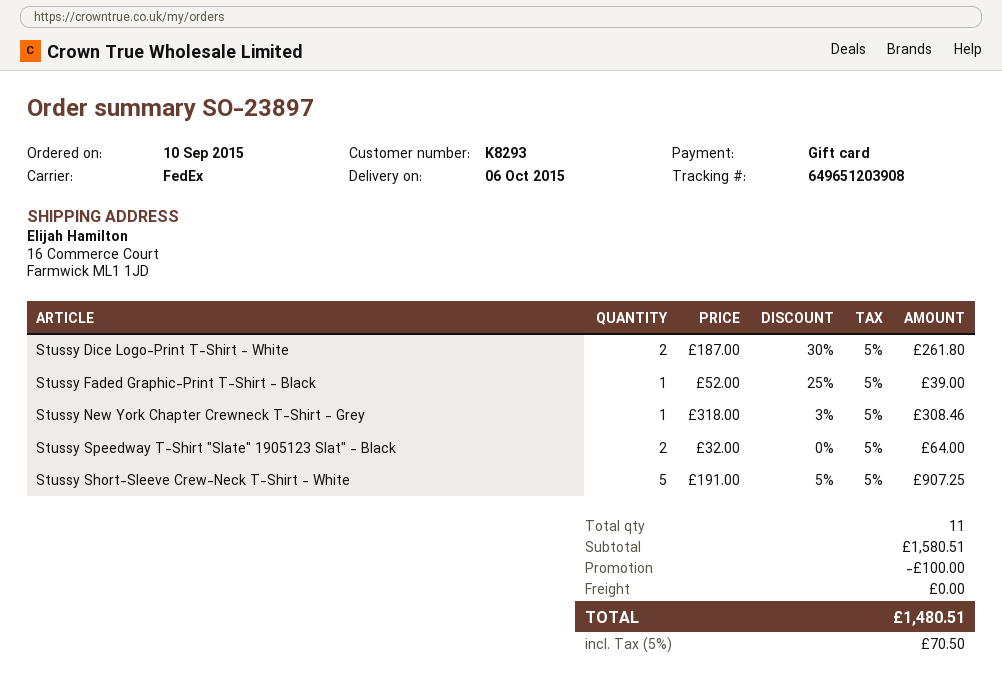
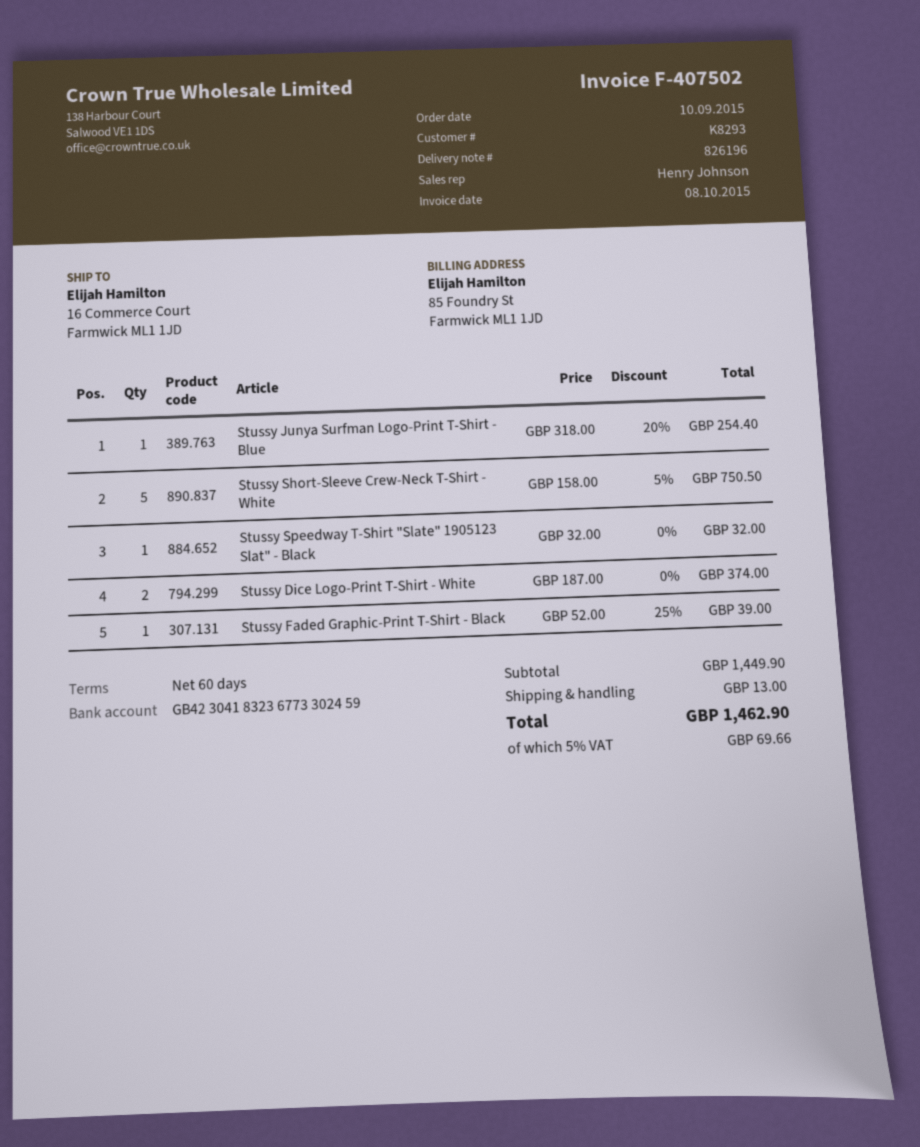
Stussy Dice Logo-Print T-Shirt - White: 2 x 187.00 - 30% = 261.80 -> 2 x 187.00 = 374.00
Stussy New York Chapter Crewneck T-Shirt - Grey: 1 x 318.00 - 3% = 308.46 -> none
Stussy Speedway T-Shirt "Slate" 1905123 Slat" - Black: 2 x 32.00 = 64.00 -> 1 x 32.00 = 32.00
Stussy Short-Sleeve Crew-Neck T-Shirt - White: 5 x 191.00 - 5% = 907.25 -> 5 x 158.00 - 5% = 750.50
Stussy Junya Surfman Logo-Print T-Shirt - Blue: none -> 1 x 318.00 - 20% = 254.40
subtotal: 1580.51 -> 1449.90
discount: 100.00 -> none
shipping: 0.00 -> 13.00
tax: 5% = 70.50 -> 5% = 69.66
total: 1480.51 -> 1462.90

